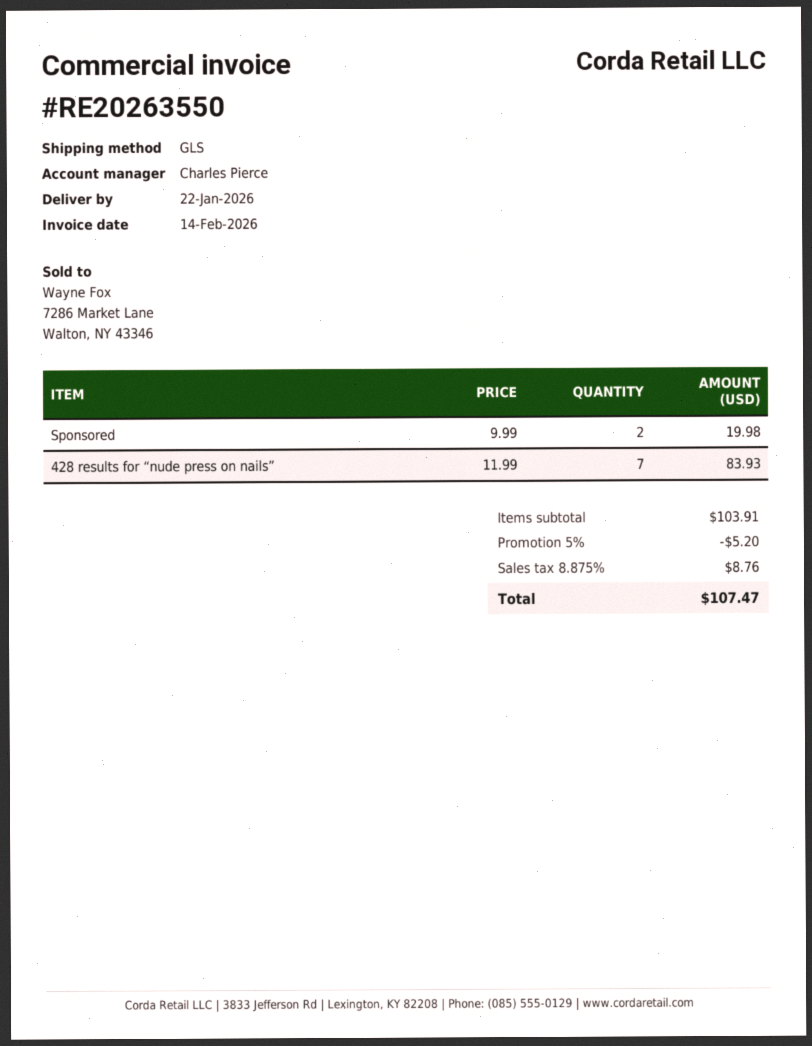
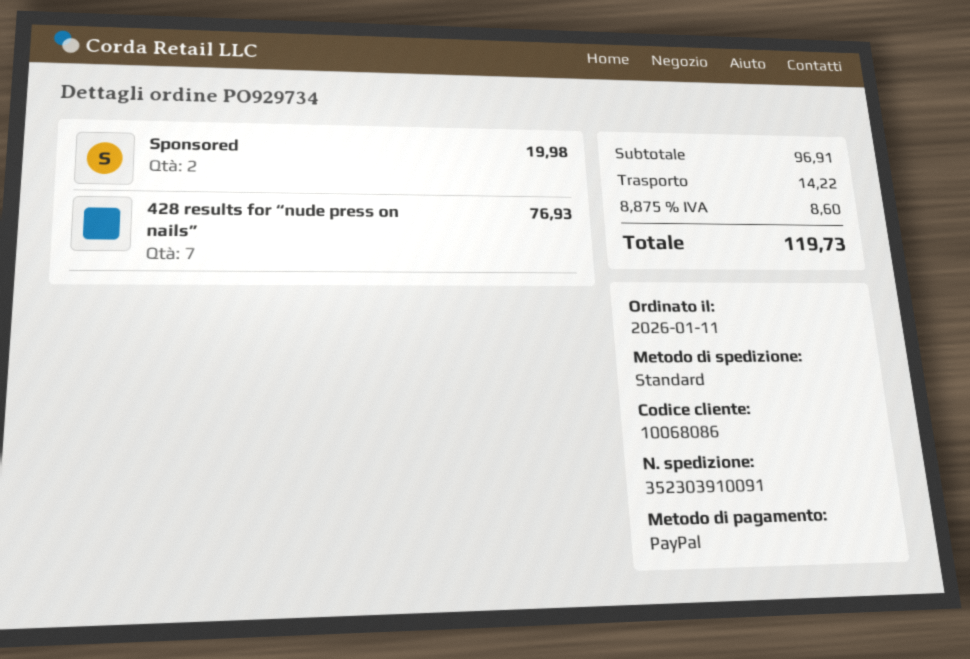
shipping method: GLS -> standard
428 results for “nude press on nails”: 7 for 83.93 -> 7 for 76.93
subtotal: 103.91 -> 96.91
discount: 5% = 5.20 -> none
shipping: none -> 14.22
tax: 8.875% = 8.76 -> 8.875% = 8.60
total: 107.47 -> 119.73

